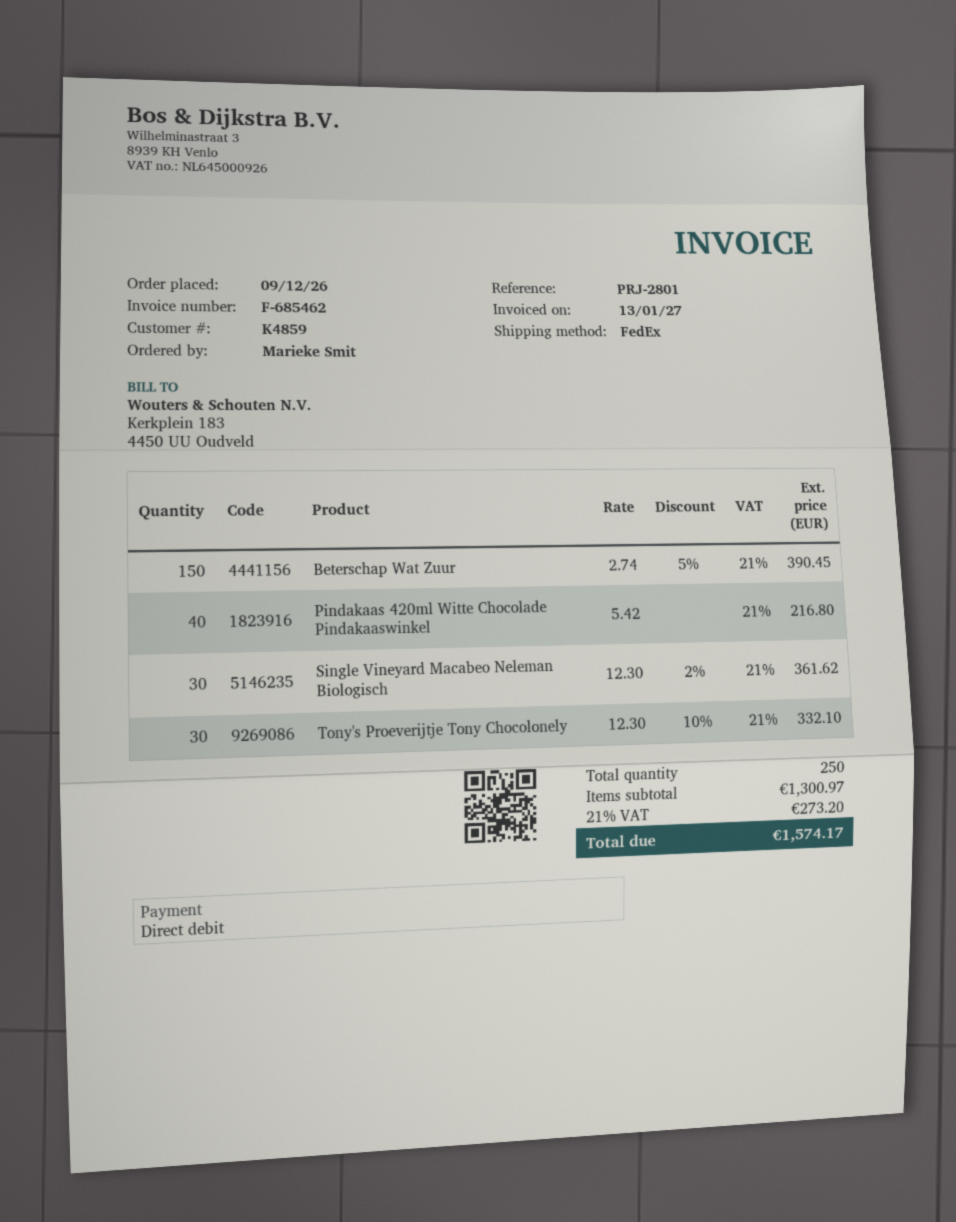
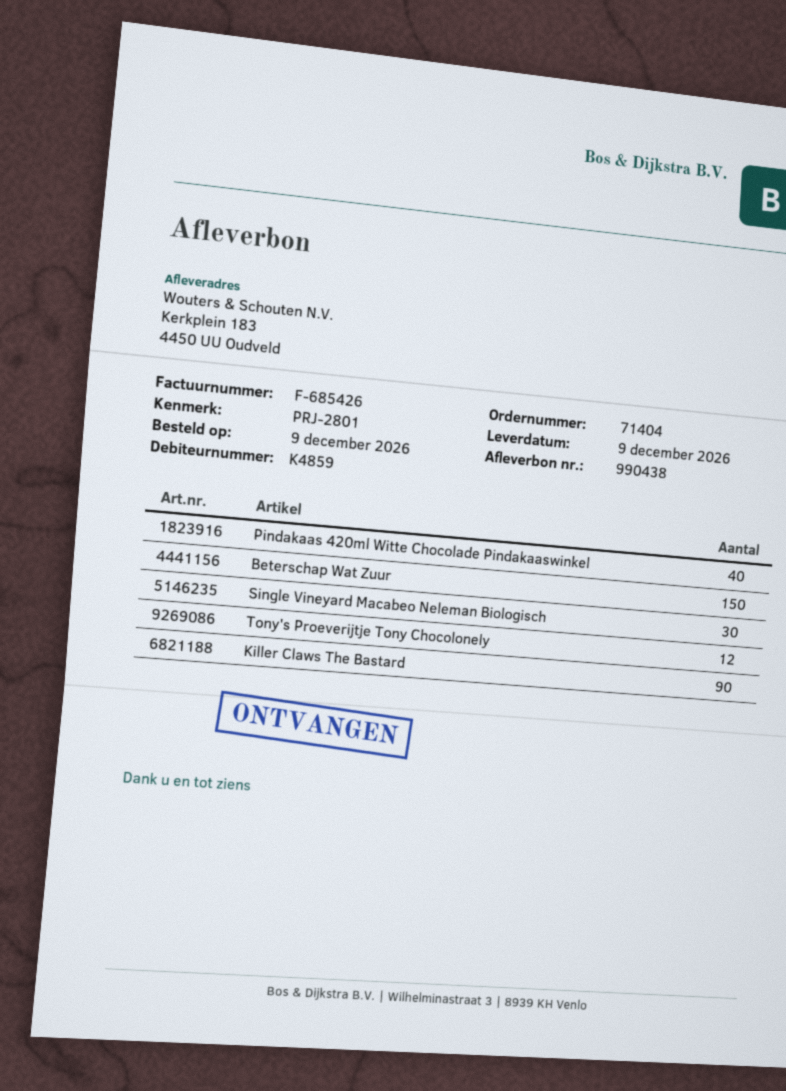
invoice number: F-685462 -> F-685426
Tony's Proeverijtje Tony Chocolonely: 30 -> 12
Killer Claws The Bastard: none -> 90

